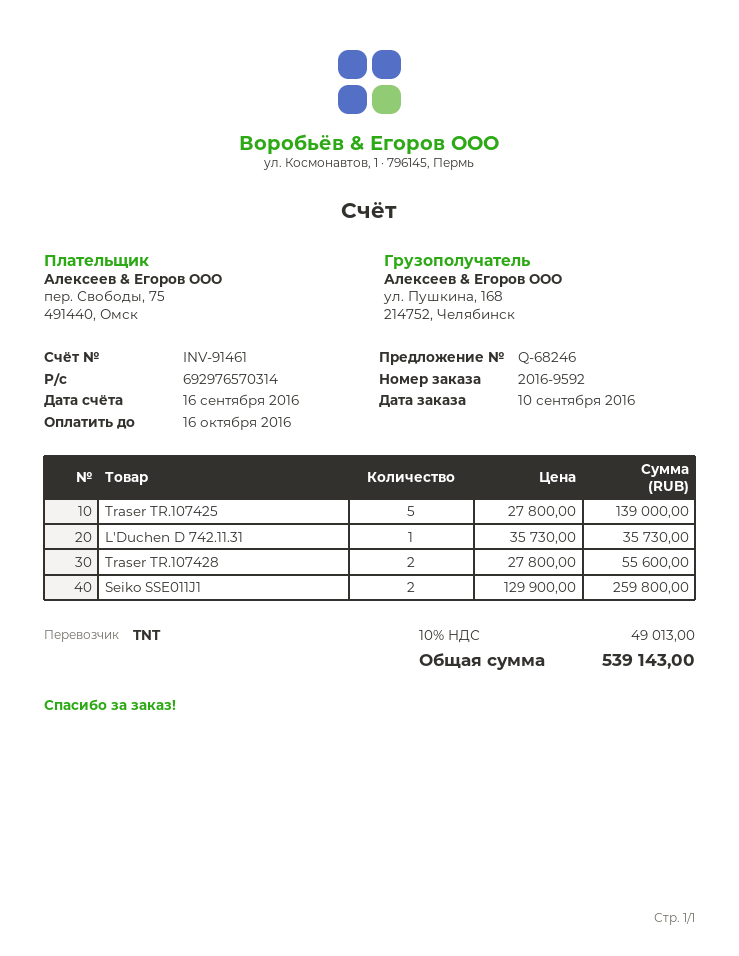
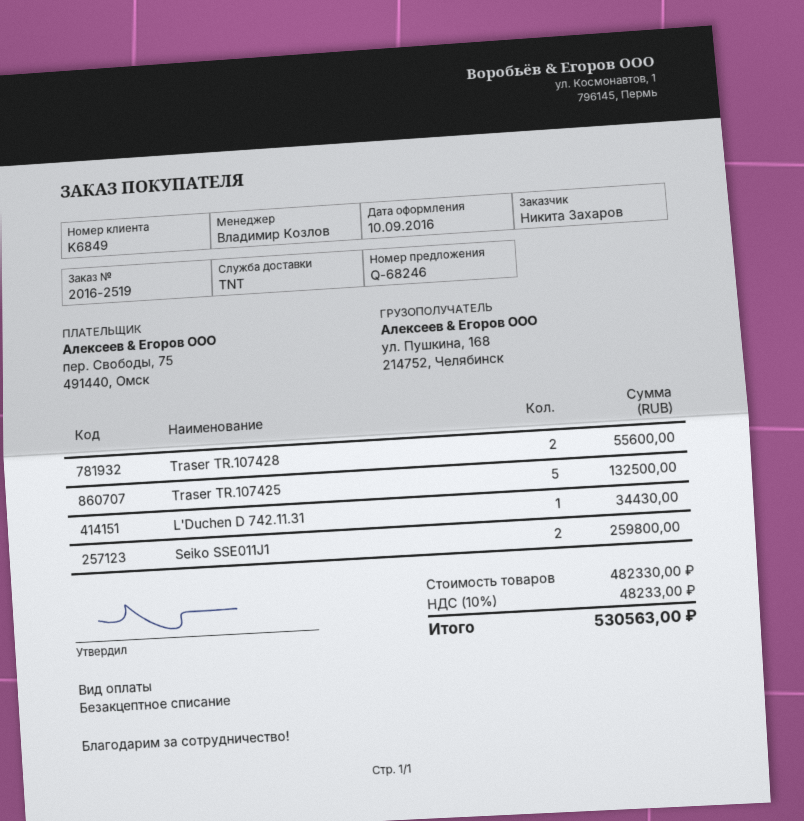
order number: 2016-9592 -> 2016-2519
Traser TR.107425: 5 for 139000.00 -> 5 for 132500.00
L'Duchen D 742.11.31: 1 for 35730.00 -> 1 for 34430.00
tax: 10% = 49013.00 -> 10% = 48233.00
total: 539143.00 -> 530563.00

